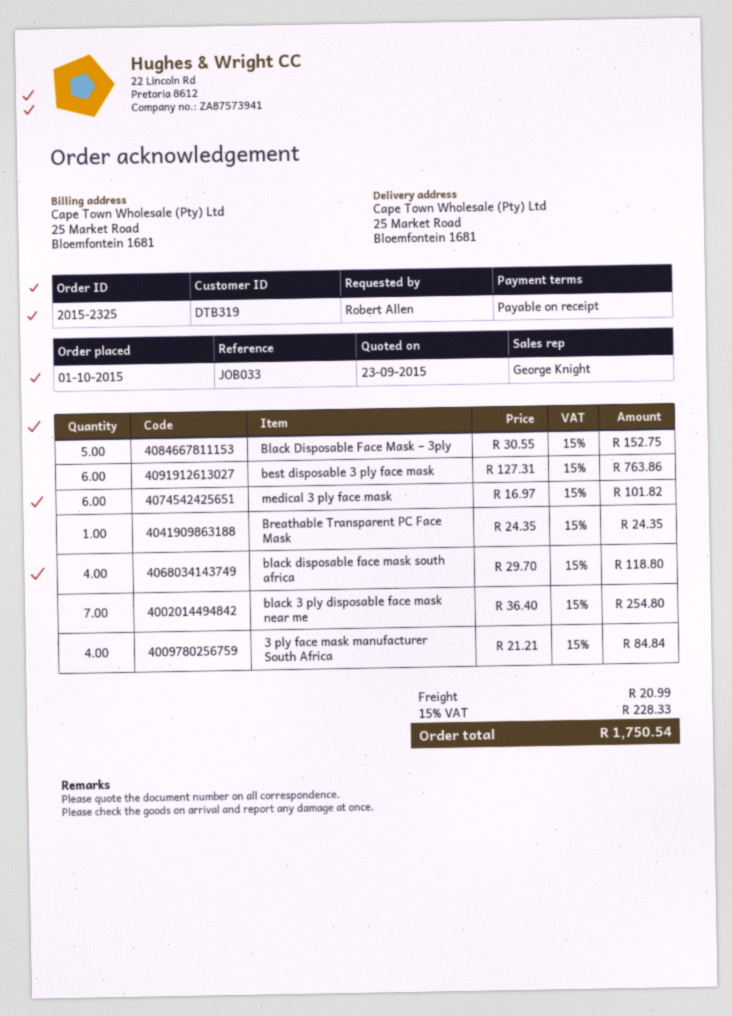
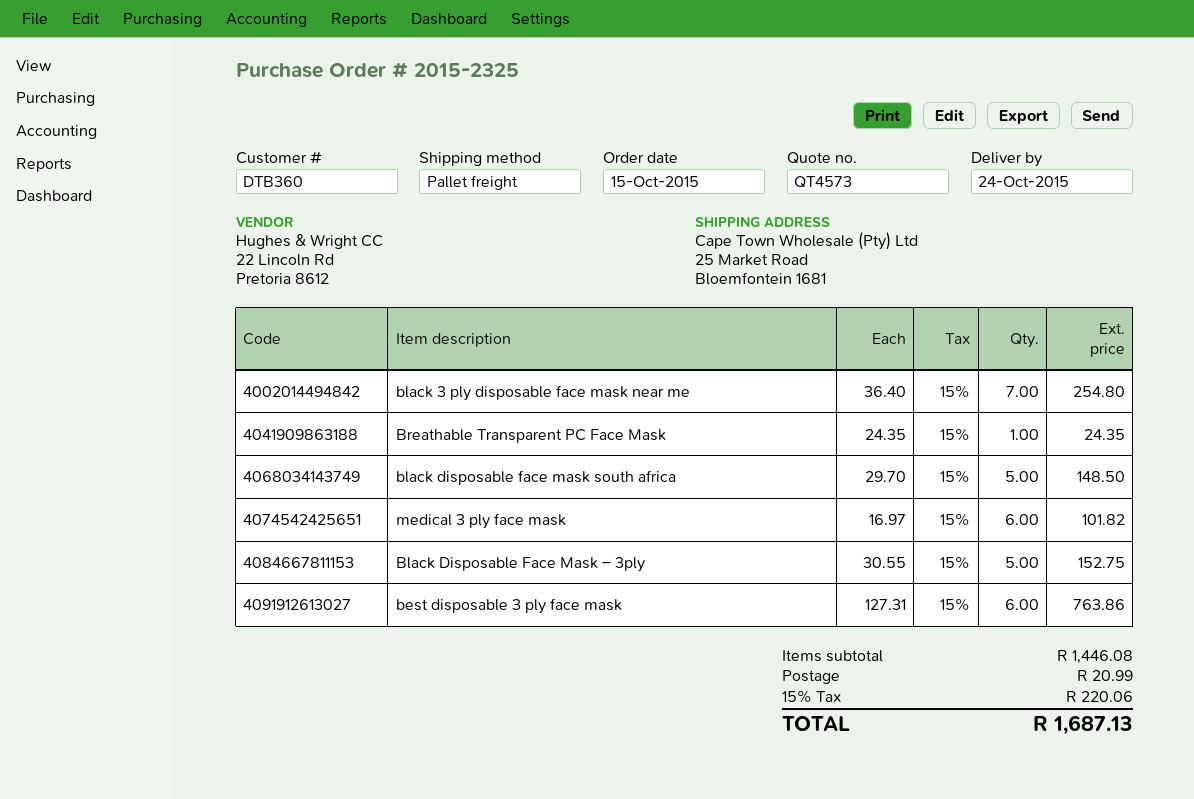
order date: 2015-10-01 -> 2015-10-15
customer number: DTB319 -> DTB360
black disposable face mask south africa: 4 x 29.70 = 118.80 -> 5 x 29.70 = 148.50
3 ply face mask manufacturer South Africa: 4 x 21.21 = 84.84 -> none
tax: 15% = 228.33 -> 15% = 220.06
total: 1750.54 -> 1687.13

